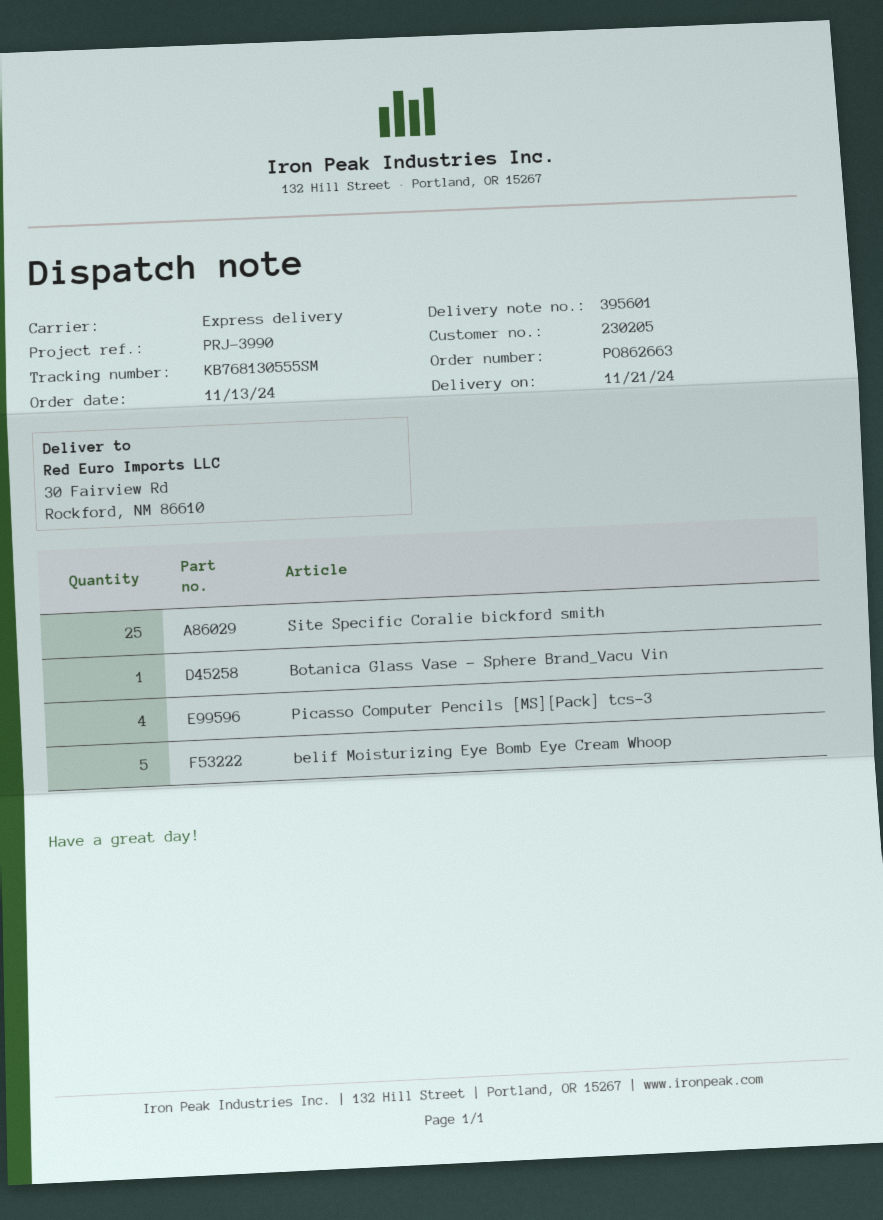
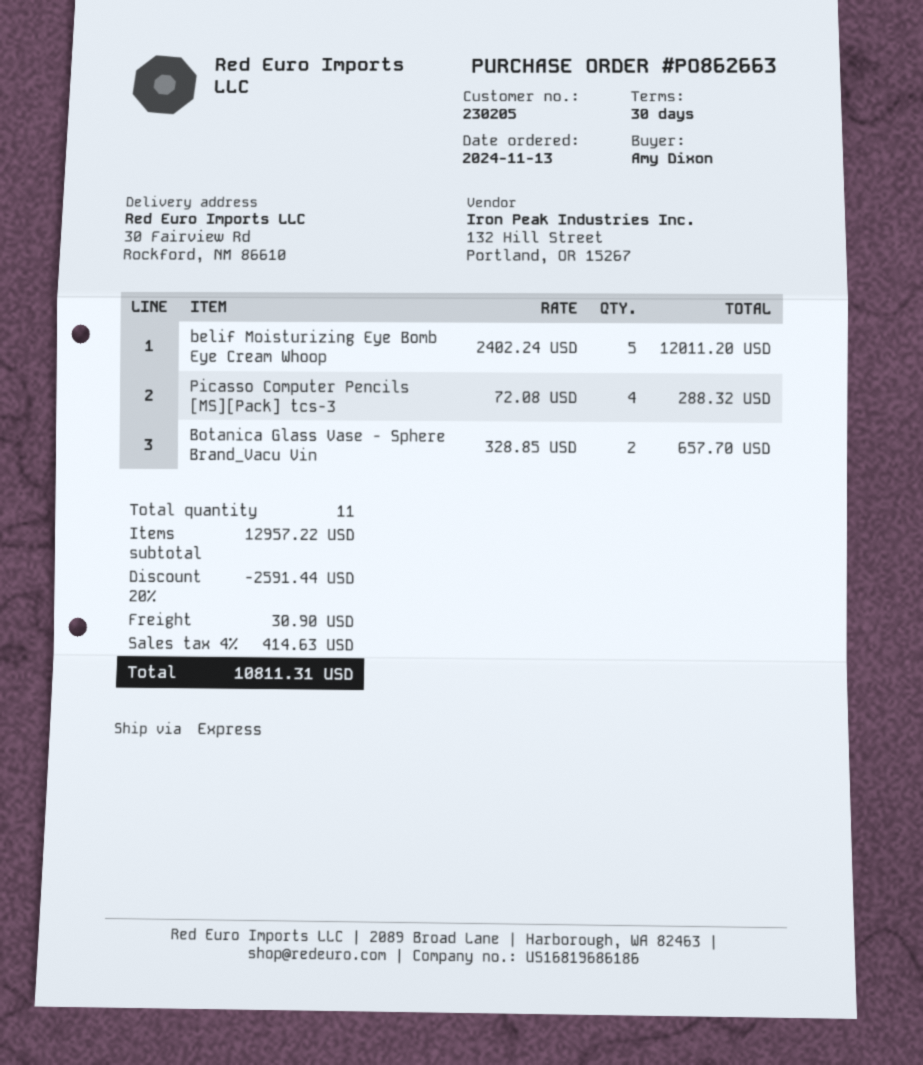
Site Specific Coralie bickford smith: 25 -> none
Botanica Glass Vase - Sphere Brand_Vacu Vin: 1 -> 2

